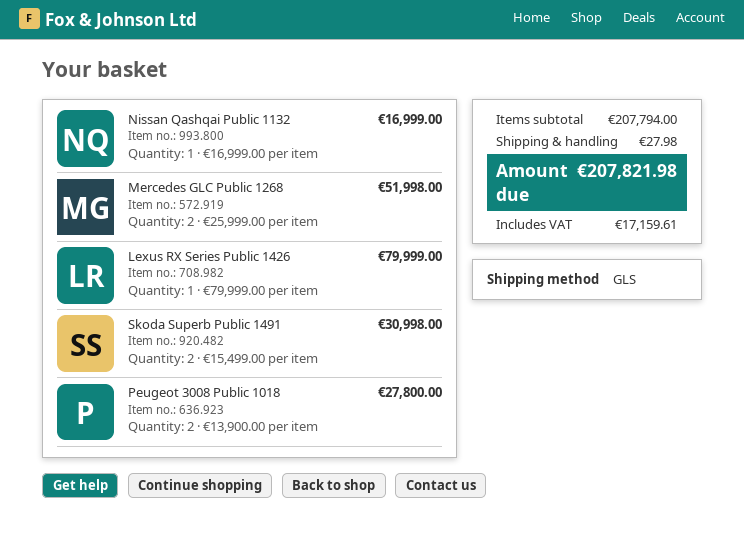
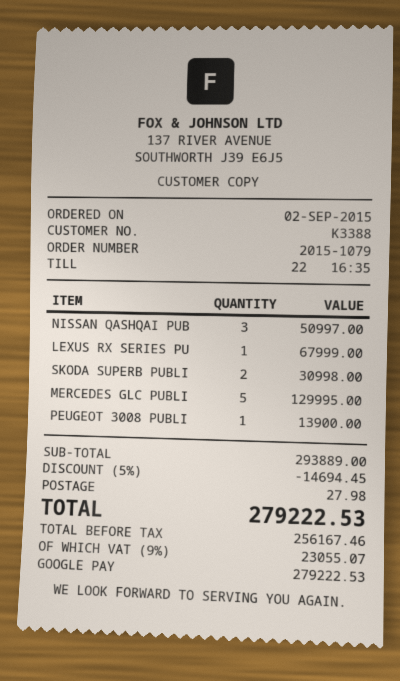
Nissan Qashqai Public 1132: 1 for 16999.00 -> 3 for 50997.00
Mercedes GLC Public 1268: 2 for 51998.00 -> 5 for 129995.00
Lexus RX Series Public 1426: 1 for 79999.00 -> 1 for 67999.00
Peugeot 3008 Public 1018: 2 for 27800.00 -> 1 for 13900.00
subtotal: 207794.00 -> 293889.00
discount: none -> 5% = 14694.45
tax: 17159.61 -> 23055.07
total: 207821.98 -> 279222.53

